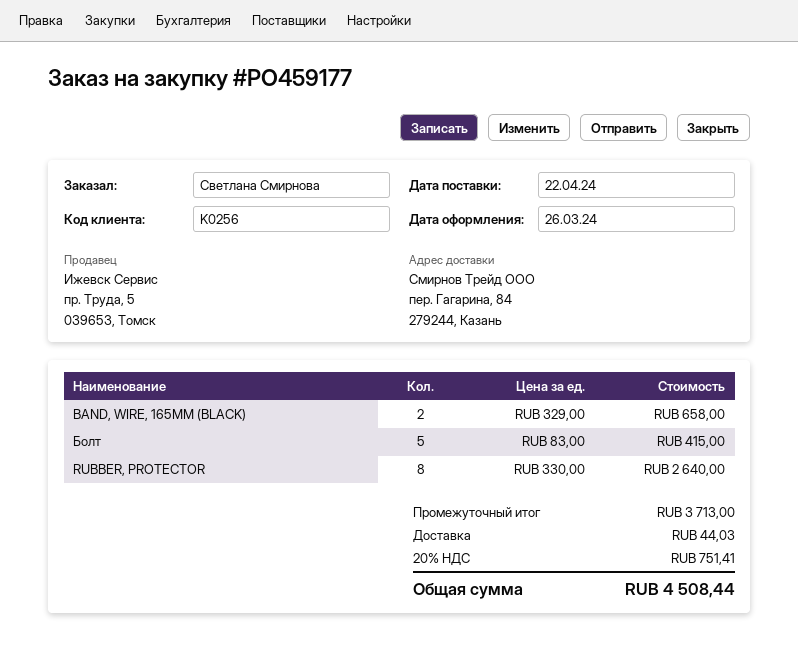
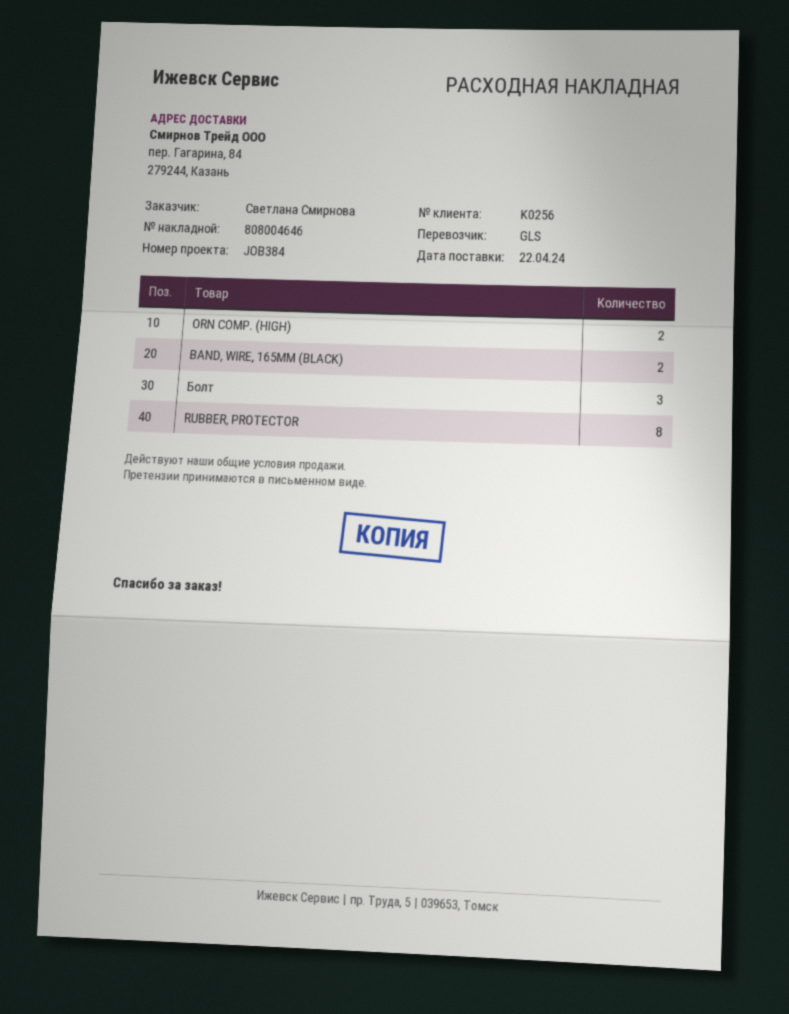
Болт: 5 -> 3
ORN COMP. (HIGH): none -> 2

